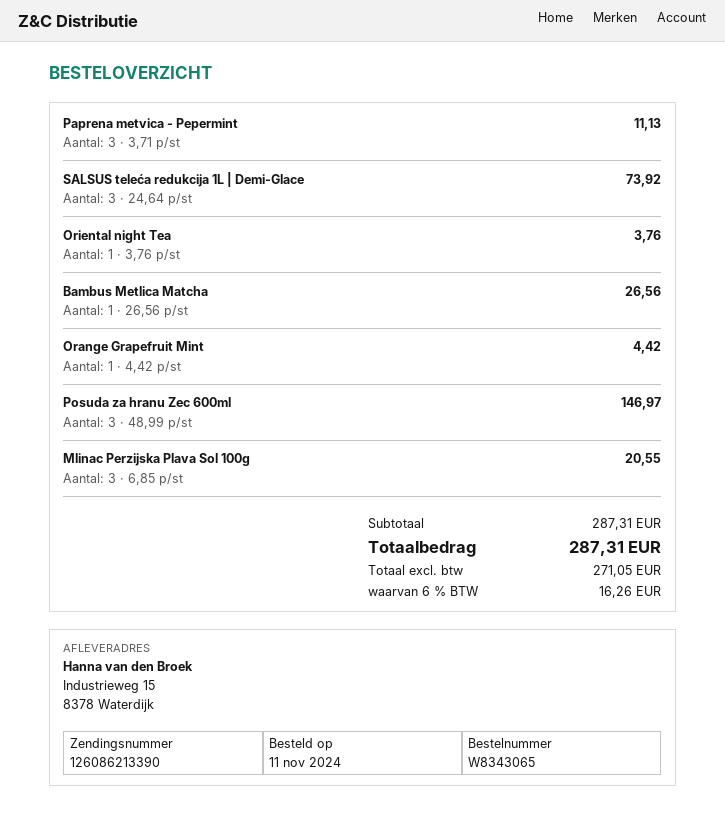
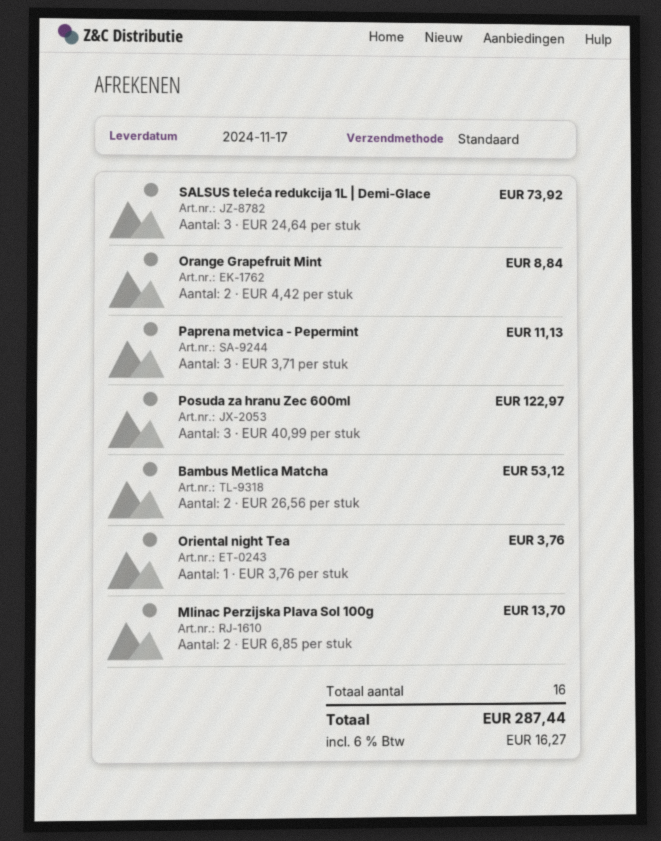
Bambus Metlica Matcha: 1 x 26.56 = 26.56 -> 2 x 26.56 = 53.12
Orange Grapefruit Mint: 1 x 4.42 = 4.42 -> 2 x 4.42 = 8.84
Posuda za hranu Zec 600ml: 3 x 48.99 = 146.97 -> 3 x 40.99 = 122.97
Mlinac Perzijska Plava Sol 100g: 3 x 6.85 = 20.55 -> 2 x 6.85 = 13.70
tax: 6% = 16.26 -> 6% = 16.27
total: 287.31 -> 287.44

